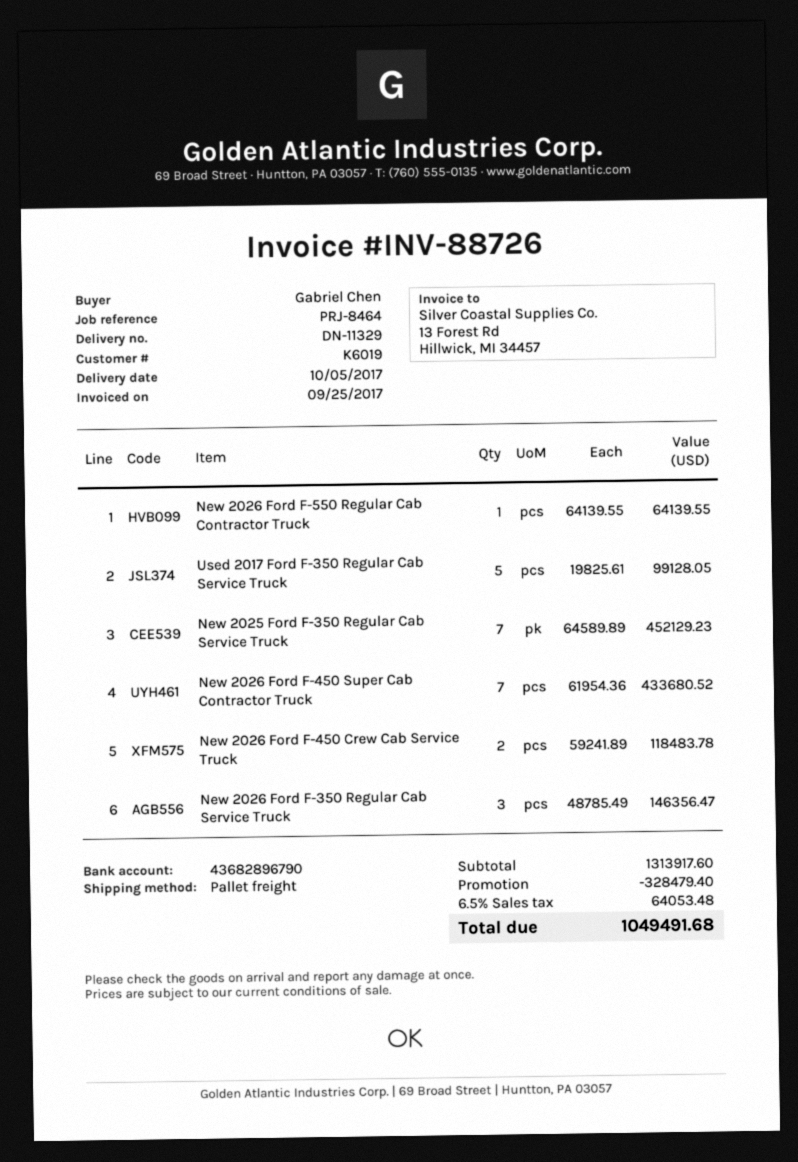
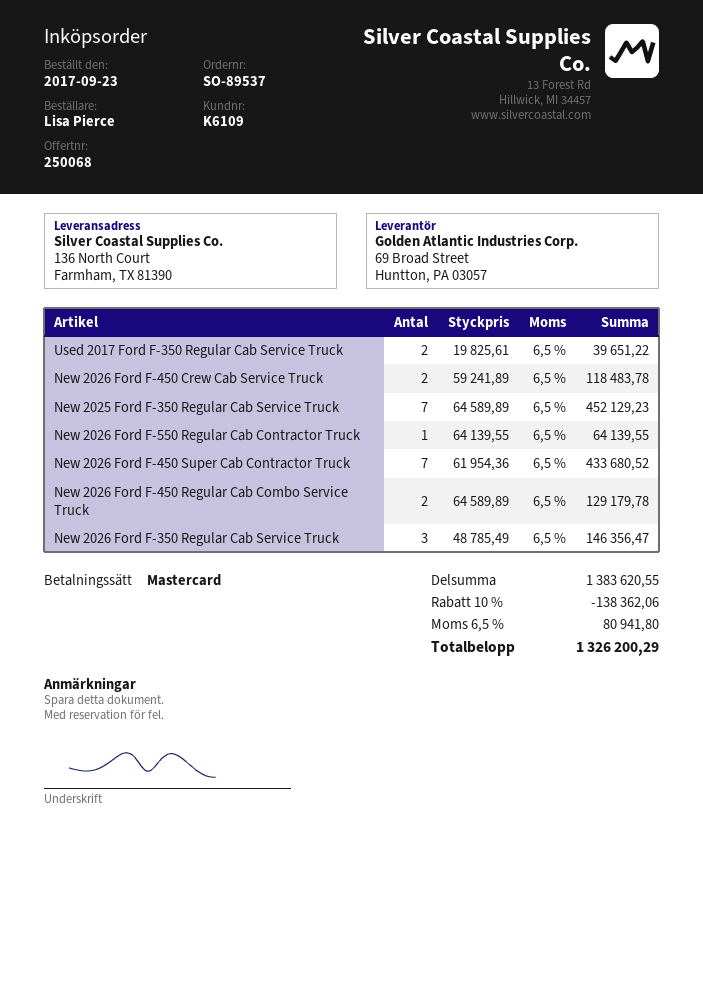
customer number: K6019 -> K6109
ordered by: Gabriel Chen -> Lisa Pierce
Used 2017 Ford F-350 Regular Cab Service Truck: 5 x 19825.61 = 99128.05 -> 2 x 19825.61 = 39651.22
New 2026 Ford F-450 Regular Cab Combo Service Truck: none -> 2 x 64589.89 = 129179.78
subtotal: 1313917.60 -> 1383620.55
discount: 328479.40 -> 138362.06
tax: 6.5% = 64053.48 -> 6.5% = 80941.80
total: 1049491.68 -> 1326200.29

